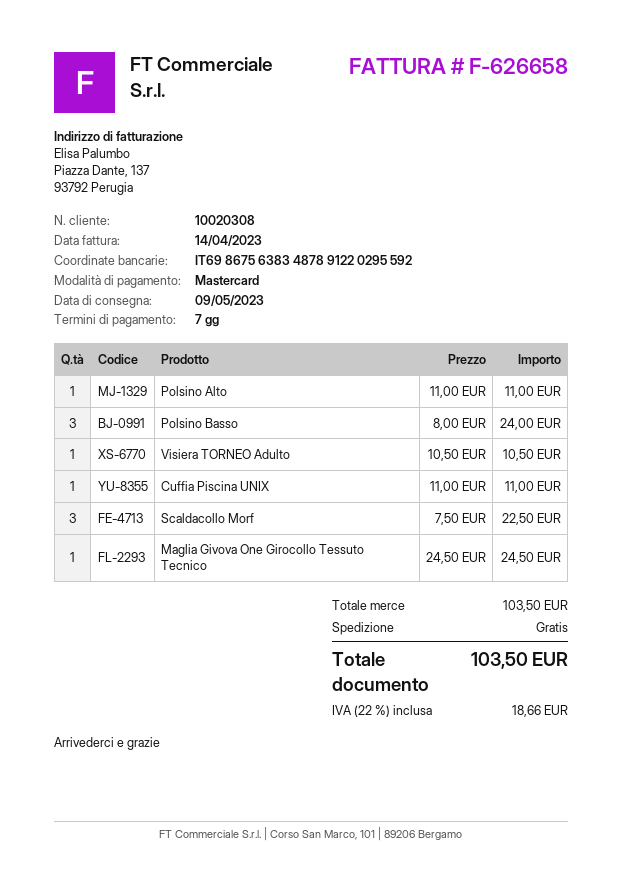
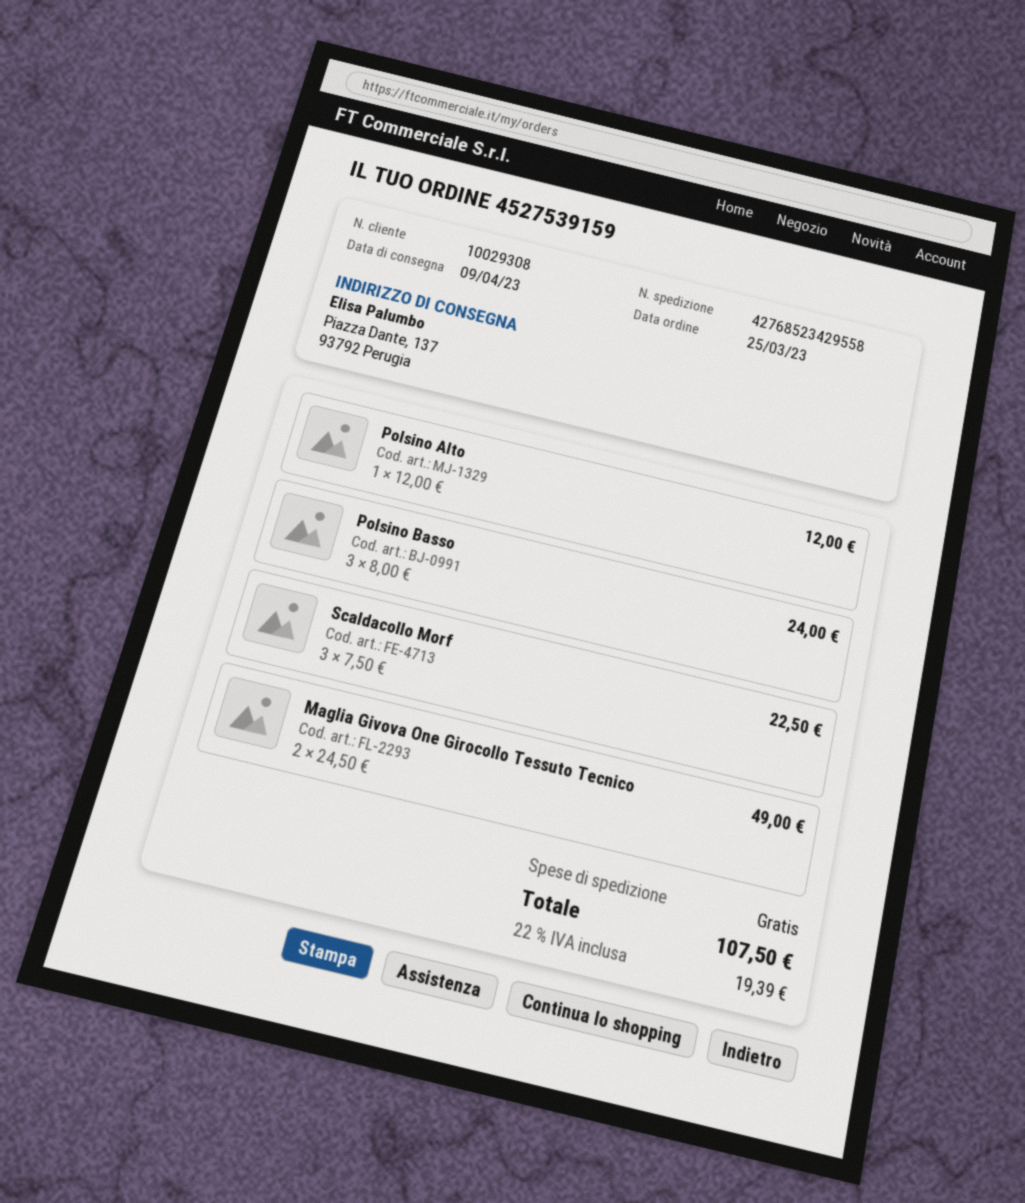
delivery date: 2023-05-09 -> 2023-04-09
customer number: 10020308 -> 10029308
Polsino Alto: 1 x 11.00 = 11.00 -> 1 x 12.00 = 12.00
Visiera TORNEO Adulto: 1 x 10.50 = 10.50 -> none
Cuffia Piscina UNIX: 1 x 11.00 = 11.00 -> none
Maglia Givova One Girocollo Tessuto Tecnico: 1 x 24.50 = 24.50 -> 2 x 24.50 = 49.00
tax: 22% = 18.66 -> 22% = 19.39
total: 103.50 -> 107.50

